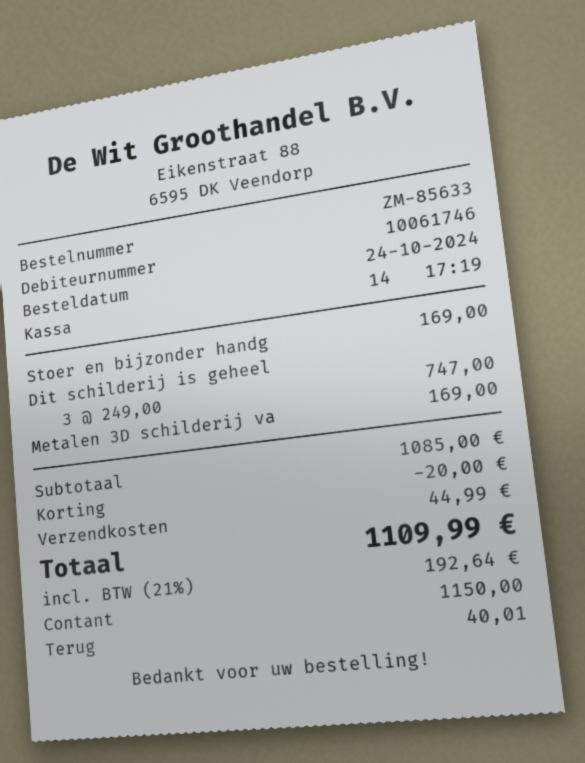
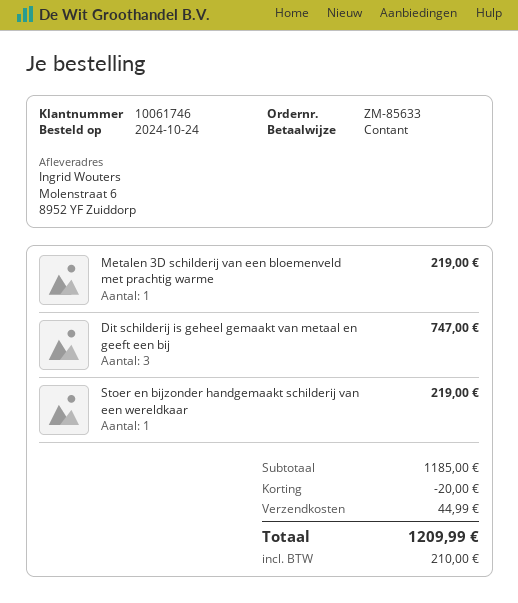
Stoer en bijzonder handg: 1 for 169.00 -> 1 for 219.00
Metalen 3D schilderij va: 1 for 169.00 -> 1 for 219.00
subtotal: 1085.00 -> 1185.00
tax: 192.64 -> 210.00
total: 1109.99 -> 1209.99

